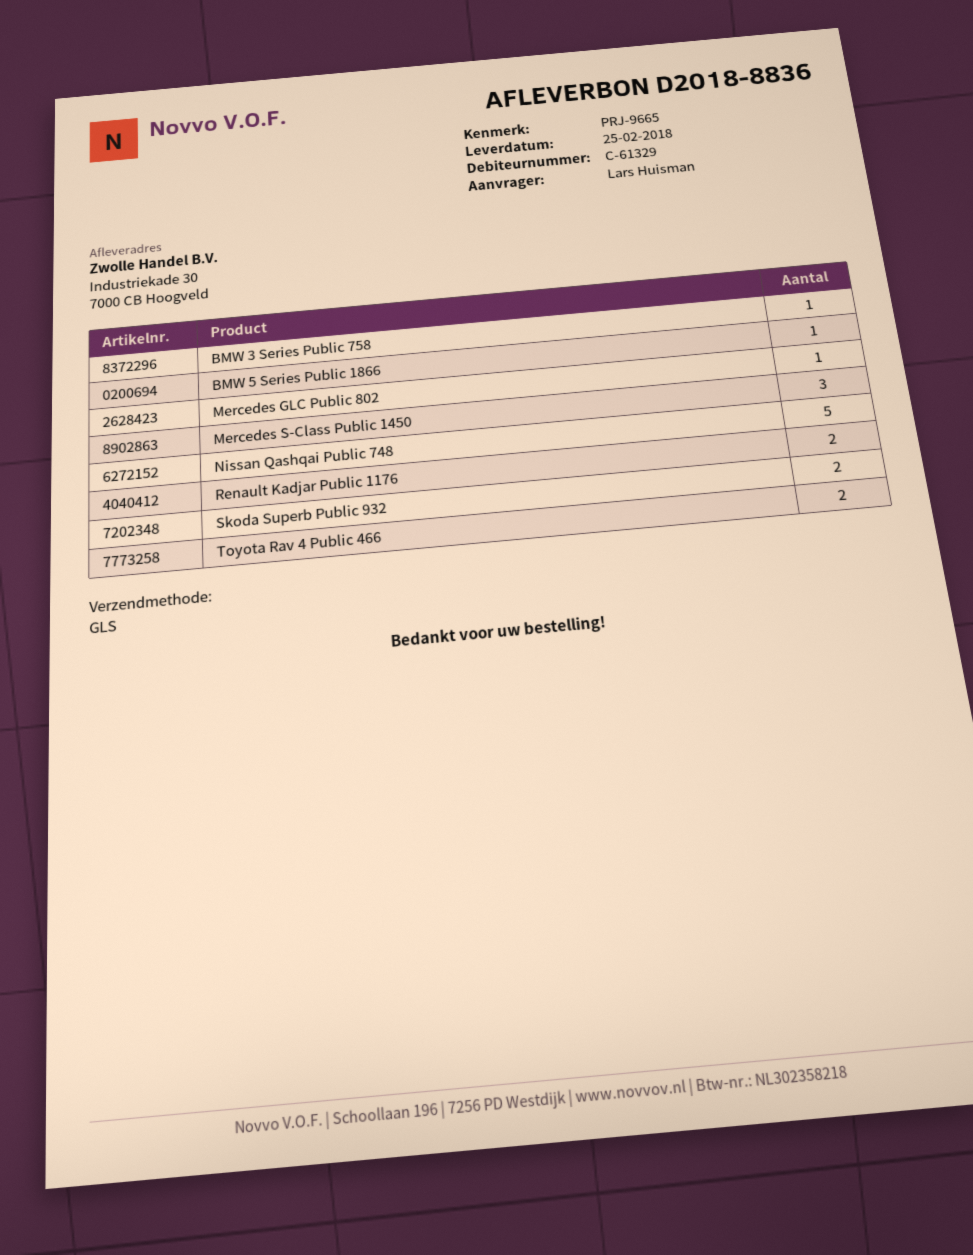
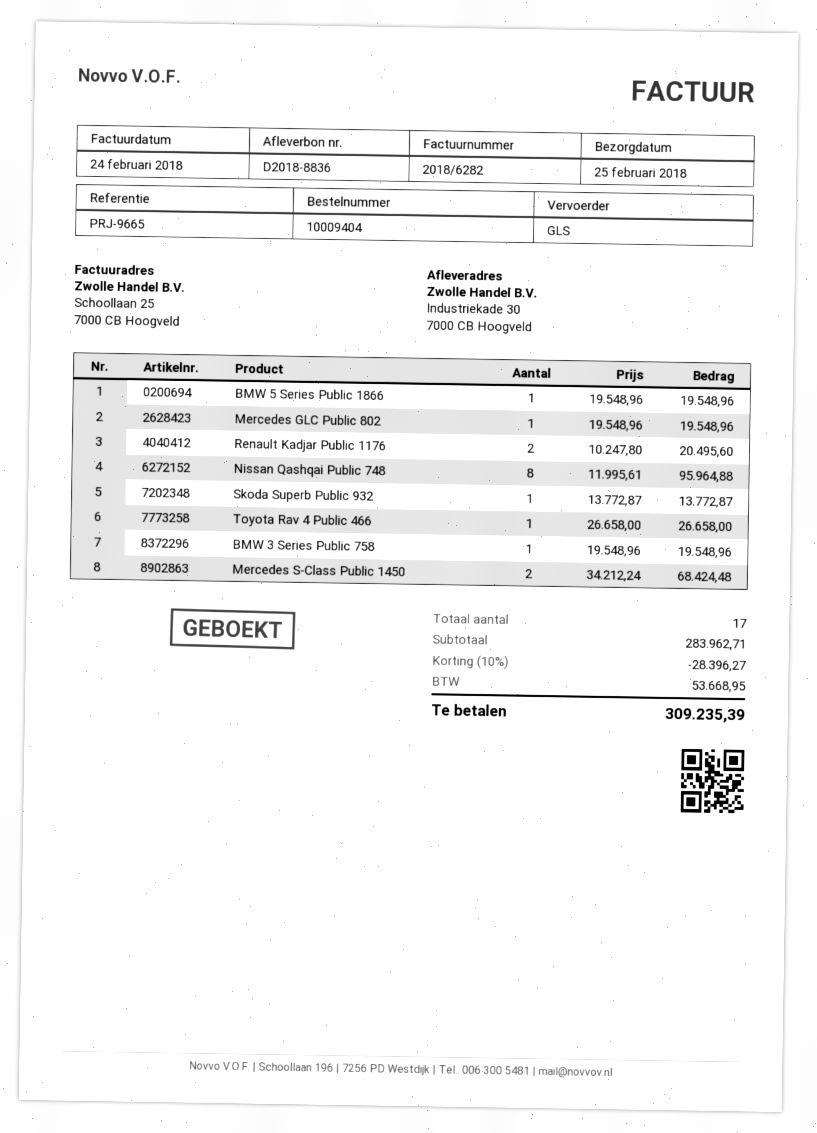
Mercedes S-Class Public 1450: 3 -> 2
Nissan Qashqai Public 748: 5 -> 8
Skoda Superb Public 932: 2 -> 1
Toyota Rav 4 Public 466: 2 -> 1

